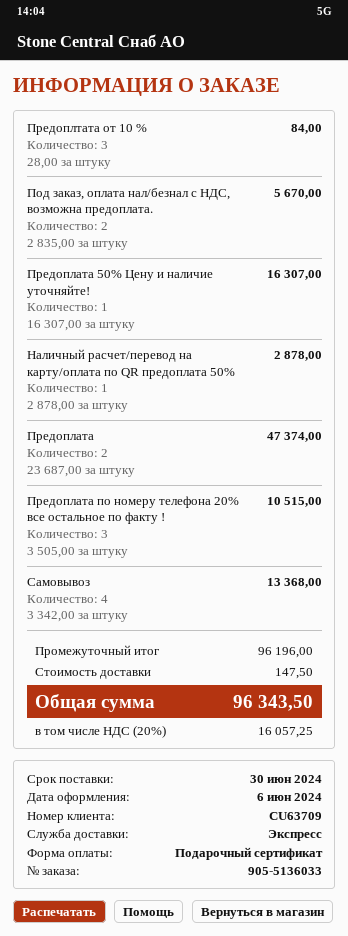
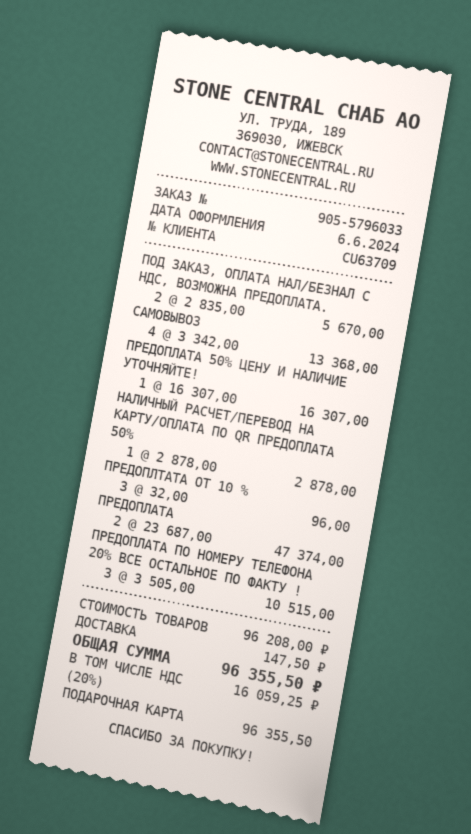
order number: 905-5136033 -> 905-5796033
Предоплтата от 10 %: 3 x 28.00 = 84.00 -> 3 x 32.00 = 96.00
subtotal: 96196.00 -> 96208.00
tax: 20% = 16057.25 -> 20% = 16059.25
total: 96343.50 -> 96355.50

